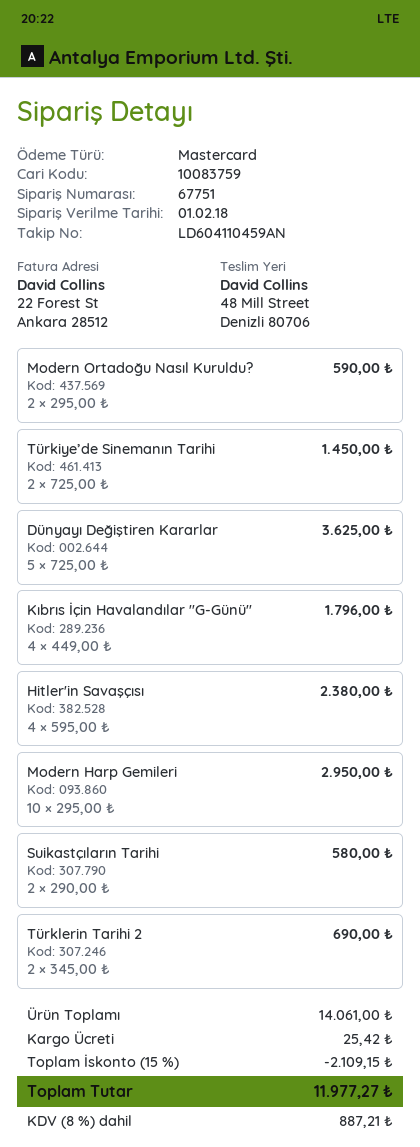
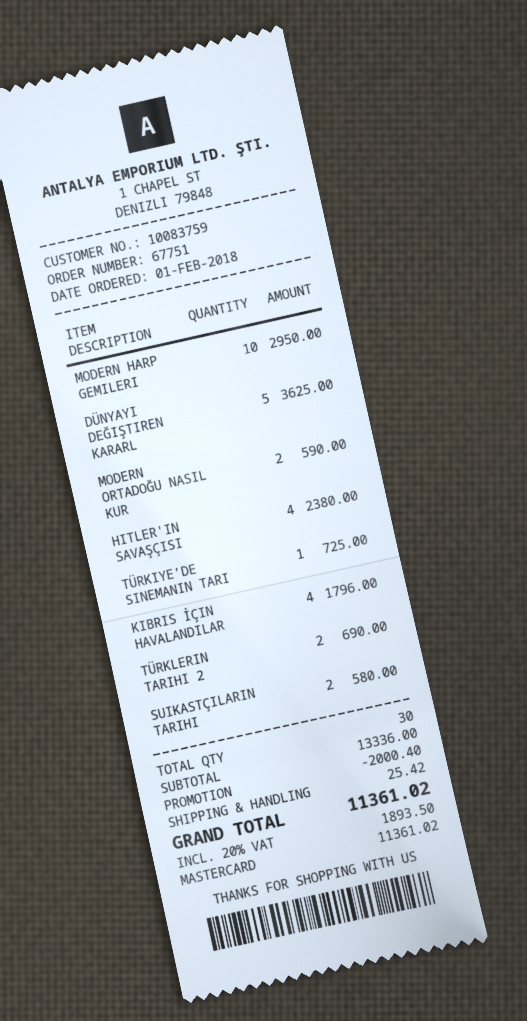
Türkiye’de Sinemanın Tarihi: 2 for 1450.00 -> 1 for 725.00
subtotal: 14061.00 -> 13336.00
discount: 2109.15 -> 2000.40
tax: 8% = 887.21 -> 20% = 1893.50
total: 11977.27 -> 11361.02

